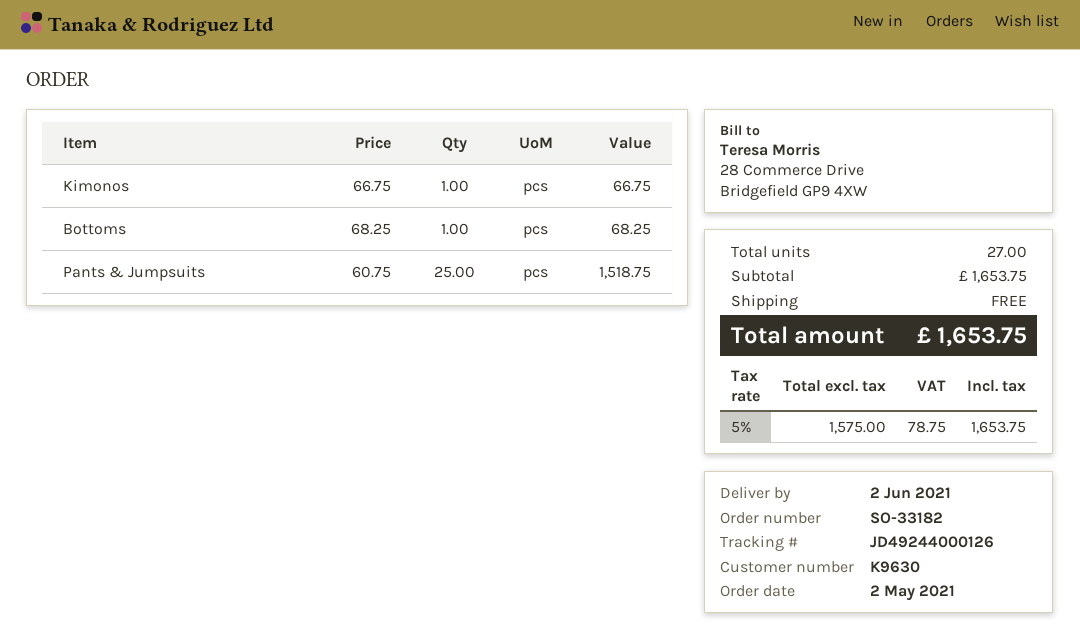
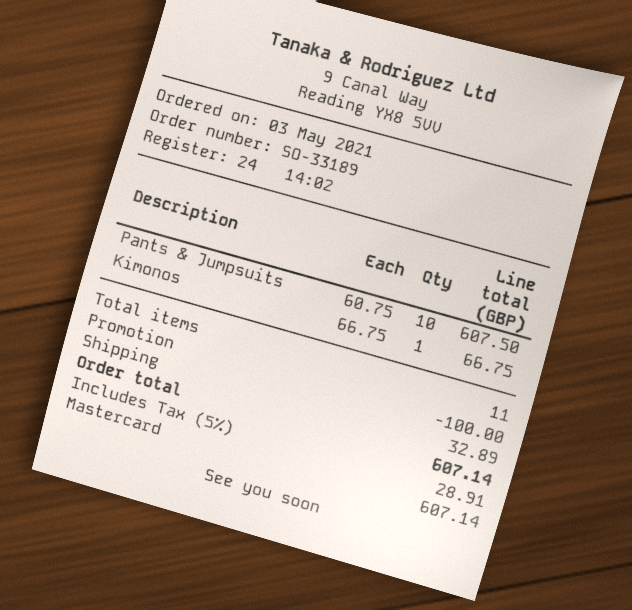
order number: SO-33182 -> SO-33189
order date: 2021-05-02 -> 2021-05-03
Bottoms: 1 x 68.25 = 68.25 -> none
Pants & Jumpsuits: 25 x 60.75 = 1518.75 -> 10 x 60.75 = 607.50
total quantity: 27 -> 11
discount: none -> 100.00
shipping: 0.00 -> 32.89
tax: 5% = 78.75 -> 5% = 28.91
total: 1653.75 -> 607.14

